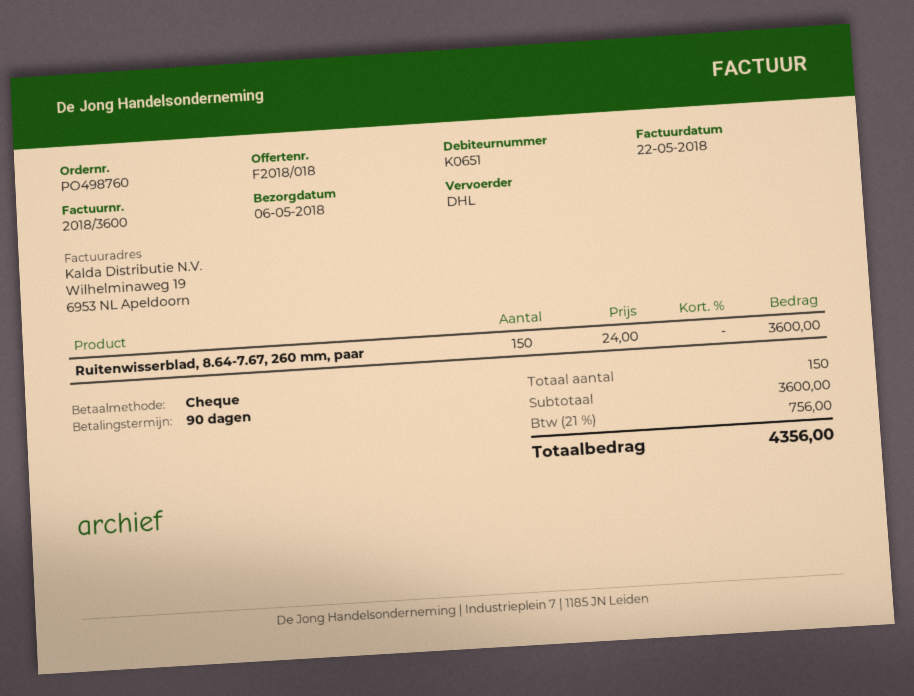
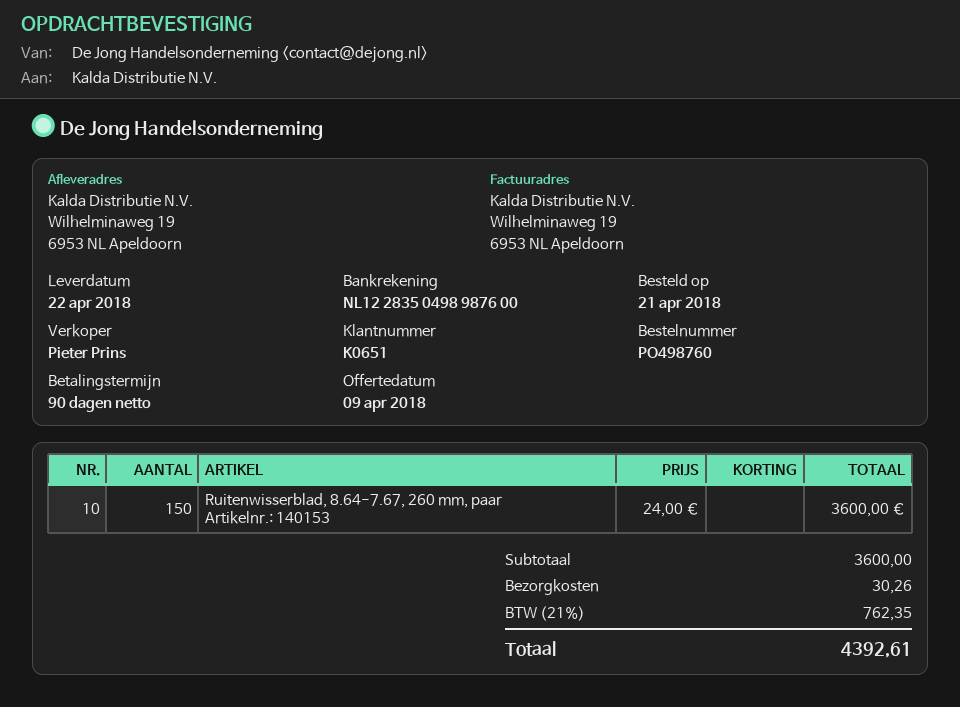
delivery date: 2018-05-06 -> 2018-04-22
shipping: none -> 30.26
tax: 21% = 756.00 -> 21% = 762.35
total: 4356.00 -> 4392.61

